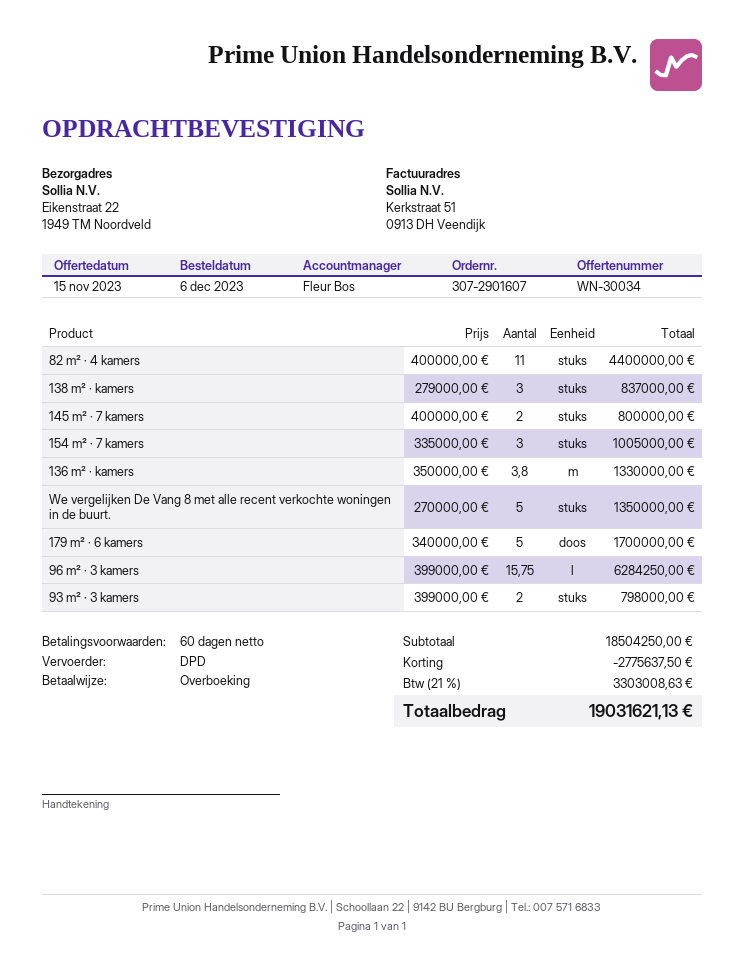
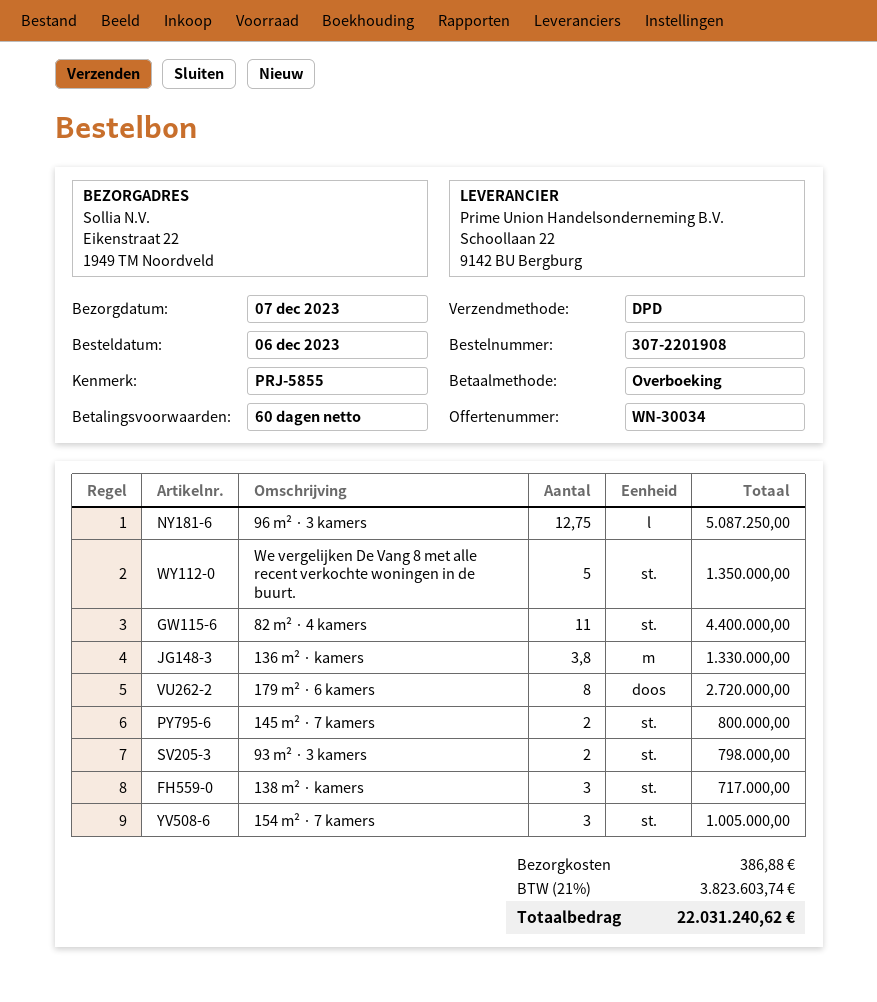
order number: 307-2901607 -> 307-2201908
138 m² · kamers: 3 for 837000.00 -> 3 for 717000.00
179 m² · 6 kamers: 5 for 1700000.00 -> 8 for 2720000.00
96 m² · 3 kamers: 15.75 for 6284250.00 -> 12.75 for 5087250.00
discount: 2775637.50 -> none
shipping: none -> 386.88
tax: 21% = 3303008.63 -> 21% = 3823603.74
total: 19031621.13 -> 22031240.62

